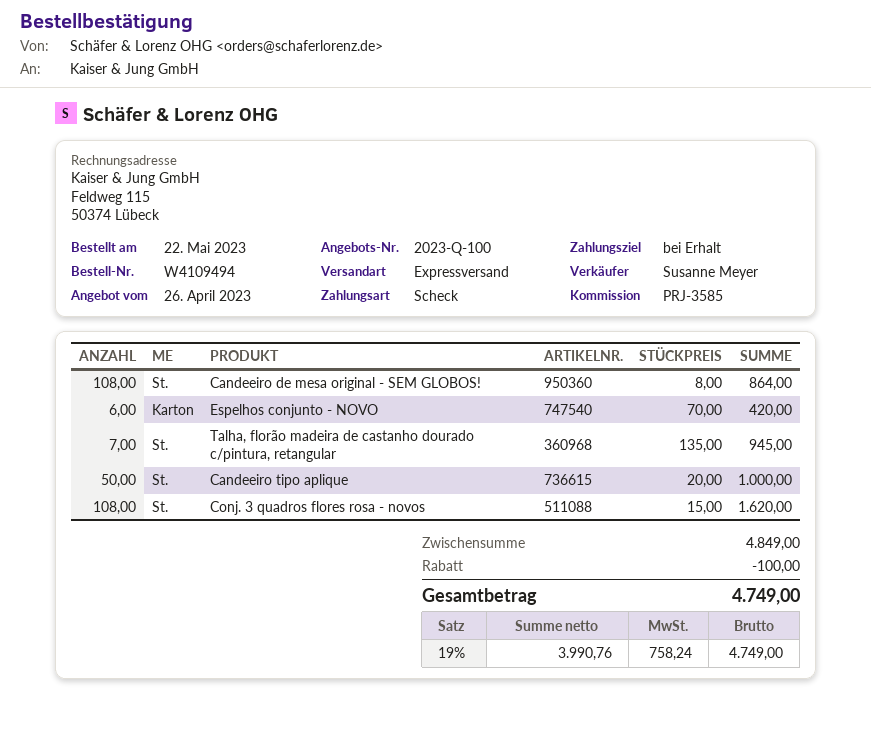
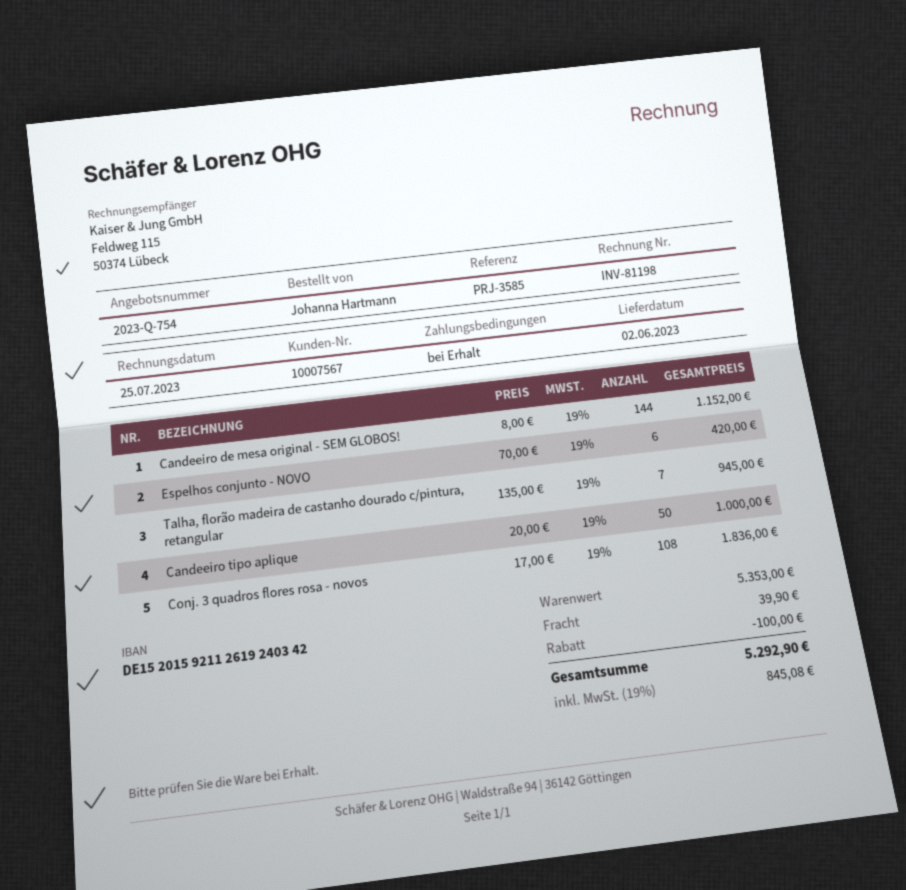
quote number: 2023-Q-100 -> 2023-Q-754
Candeeiro de mesa original - SEM GLOBOS!: 108 x 8.00 = 864.00 -> 144 x 8.00 = 1152.00
Conj. 3 quadros flores rosa - novos: 108 x 15.00 = 1620.00 -> 108 x 17.00 = 1836.00
subtotal: 4849.00 -> 5353.00
shipping: none -> 39.90
tax: 19% = 758.24 -> 19% = 845.08
total: 4749.00 -> 5292.90

